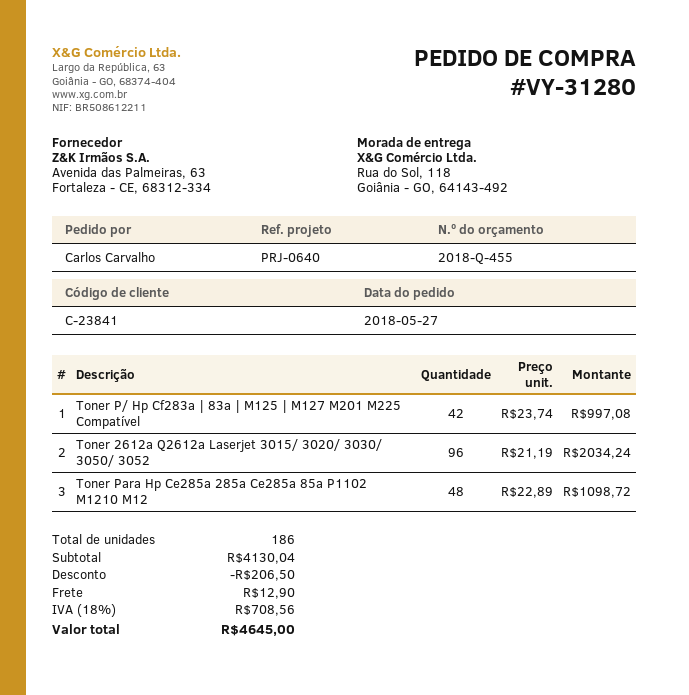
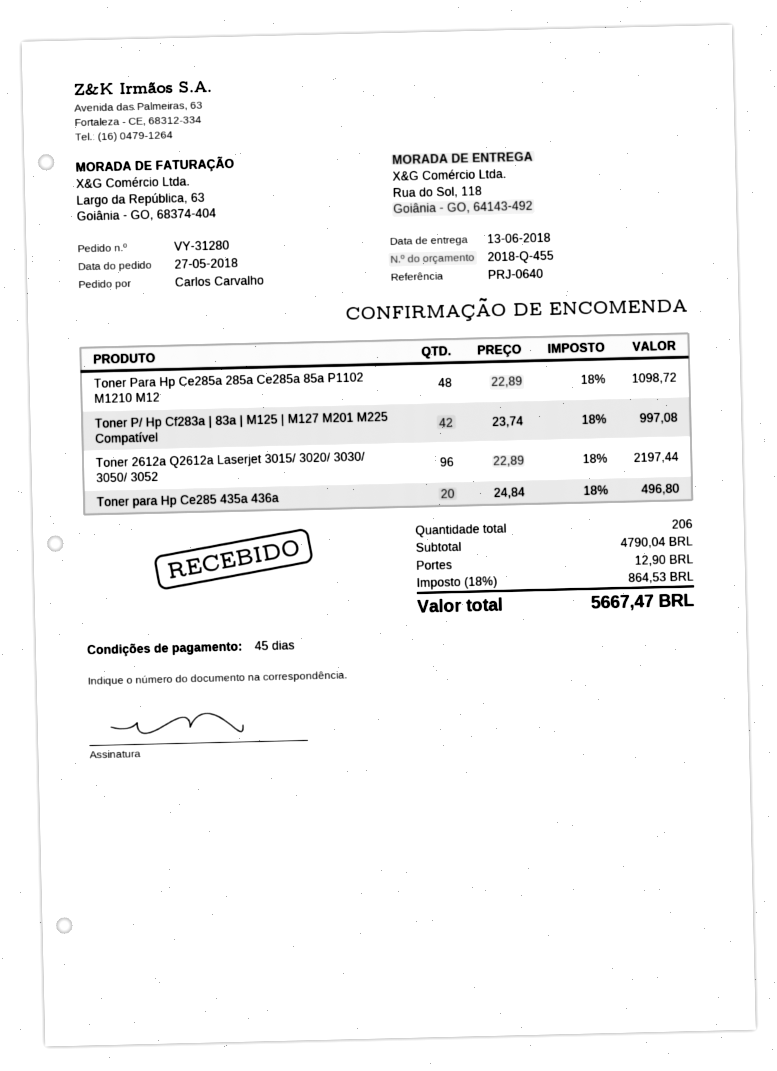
Toner 2612a Q2612a Laserjet 3015/ 3020/ 3030/ 3050/ 3052: 96 x 21.19 = 2034.24 -> 96 x 22.89 = 2197.44
Toner para Hp Ce285 435a 436a: none -> 20 x 24.84 = 496.80
total quantity: 186 -> 206
subtotal: 4130.04 -> 4790.04
discount: 206.50 -> none
tax: 18% = 708.56 -> 18% = 864.53
total: 4645.00 -> 5667.47

